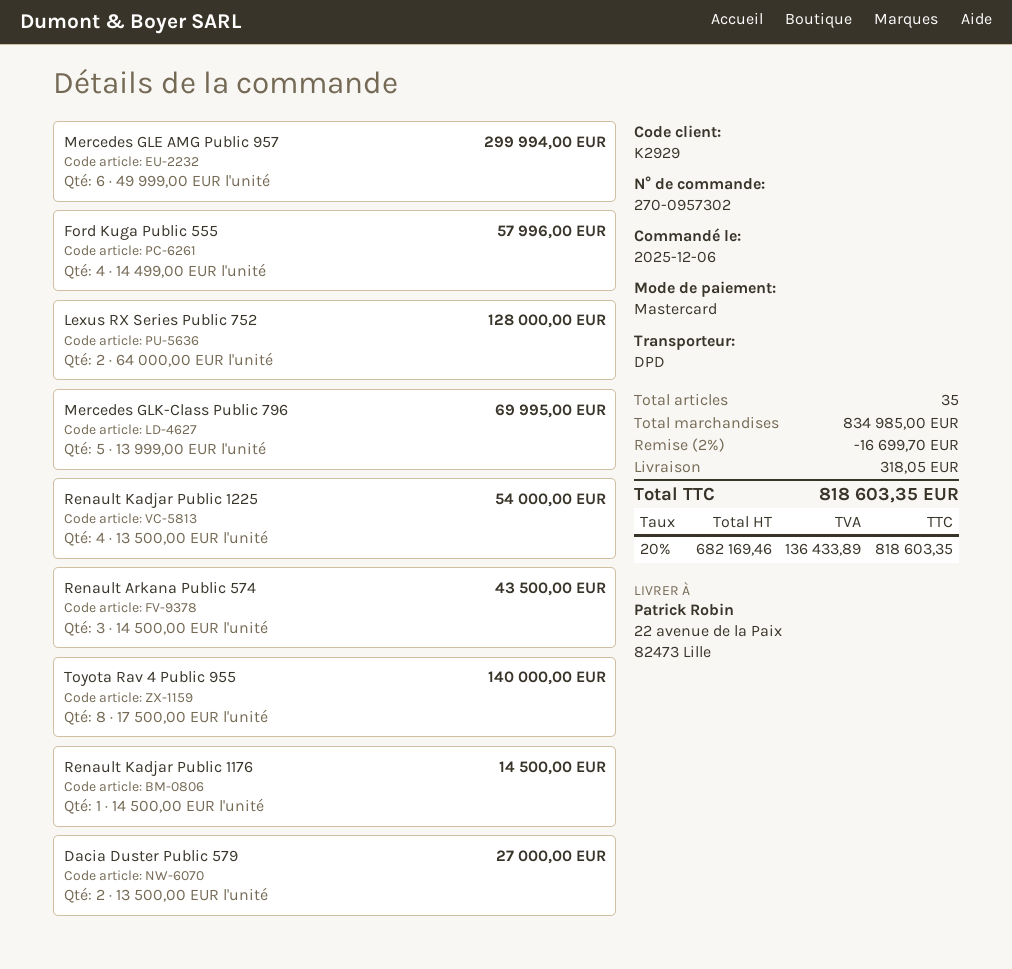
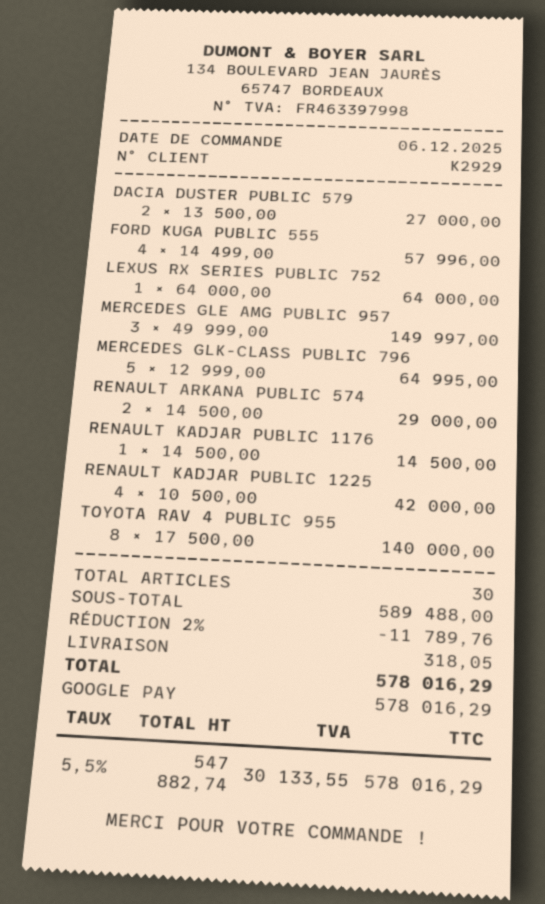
payment method: Mastercard -> Google Pay
Mercedes GLE AMG Public 957: 6 x 49999.00 = 299994.00 -> 3 x 49999.00 = 149997.00
Lexus RX Series Public 752: 2 x 64000.00 = 128000.00 -> 1 x 64000.00 = 64000.00
Mercedes GLK-Class Public 796: 5 x 13999.00 = 69995.00 -> 5 x 12999.00 = 64995.00
Renault Kadjar Public 1225: 4 x 13500.00 = 54000.00 -> 4 x 10500.00 = 42000.00
Renault Arkana Public 574: 3 x 14500.00 = 43500.00 -> 2 x 14500.00 = 29000.00
total quantity: 35 -> 30
subtotal: 834985.00 -> 589488.00
discount: 2% = 16699.70 -> 2% = 11789.76
net: 682169.46 -> 547882.74
tax: 20% = 136433.89 -> 5.5% = 30133.55
total: 818603.35 -> 578016.29

